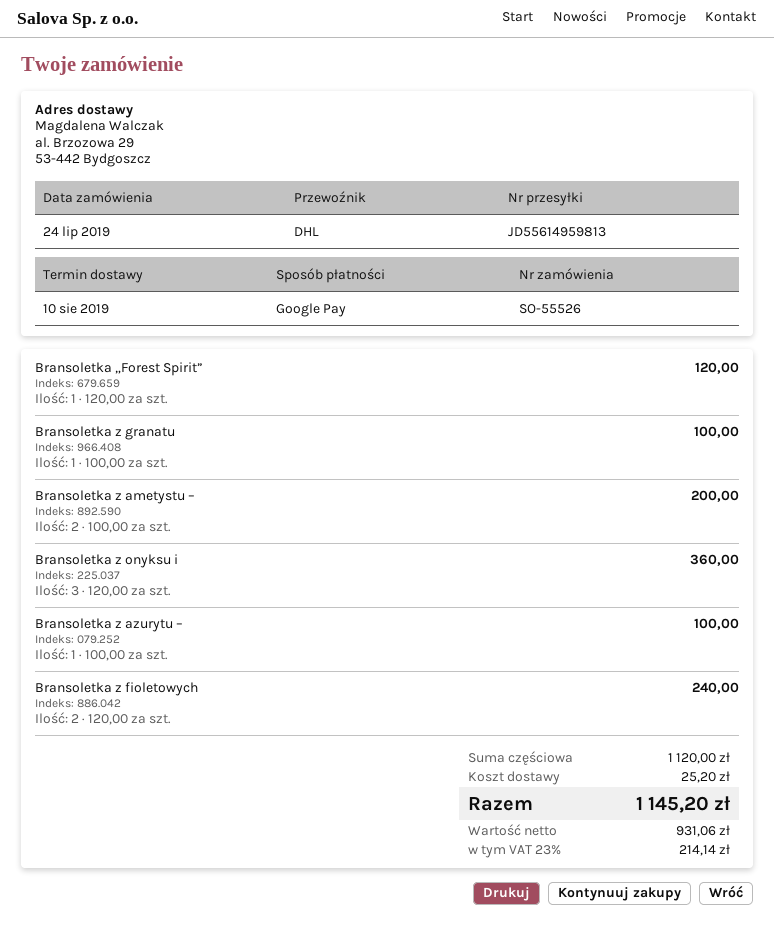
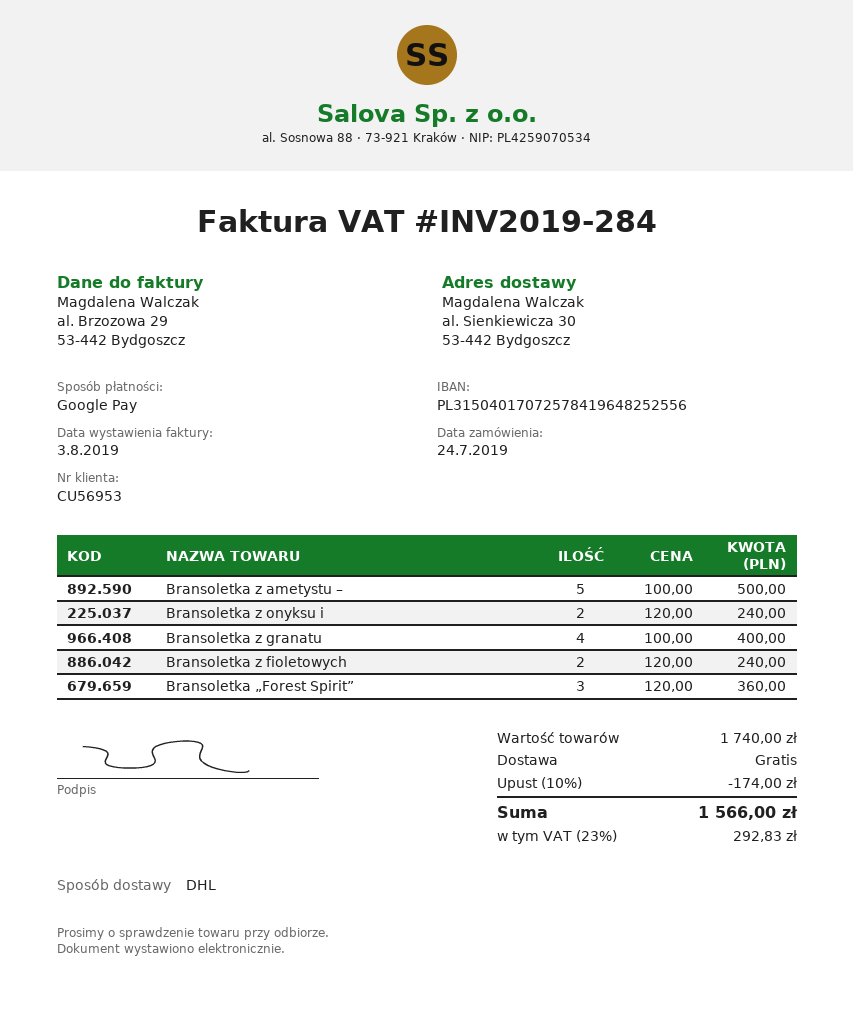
ship to: al. Brzozowa 29, 53-442 Bydgoszcz -> al. Sienkiewicza 30, 53-442 Bydgoszcz
Bransoletka „Forest Spirit”: 1 x 120.00 = 120.00 -> 3 x 120.00 = 360.00
Bransoletka z granatu: 1 x 100.00 = 100.00 -> 4 x 100.00 = 400.00
Bransoletka z ametystu –: 2 x 100.00 = 200.00 -> 5 x 100.00 = 500.00
Bransoletka z onyksu i: 3 x 120.00 = 360.00 -> 2 x 120.00 = 240.00
Bransoletka z azurytu –: 1 x 100.00 = 100.00 -> none
subtotal: 1120.00 -> 1740.00
discount: none -> 10% = 174.00
shipping: 25.20 -> 0.00
tax: 23% = 214.14 -> 23% = 292.83
total: 1145.20 -> 1566.00

